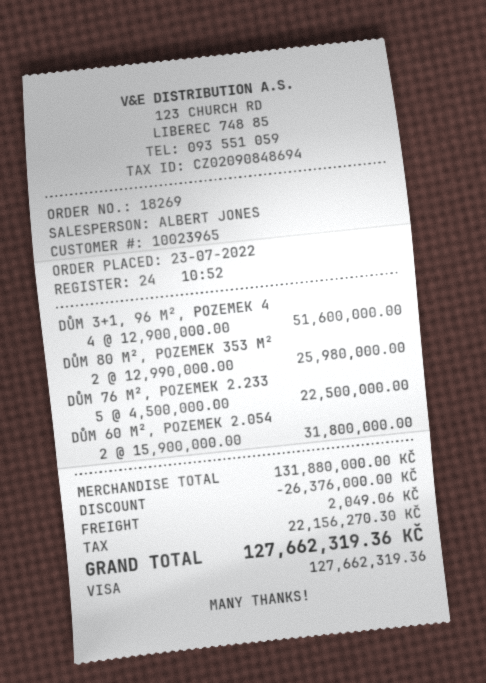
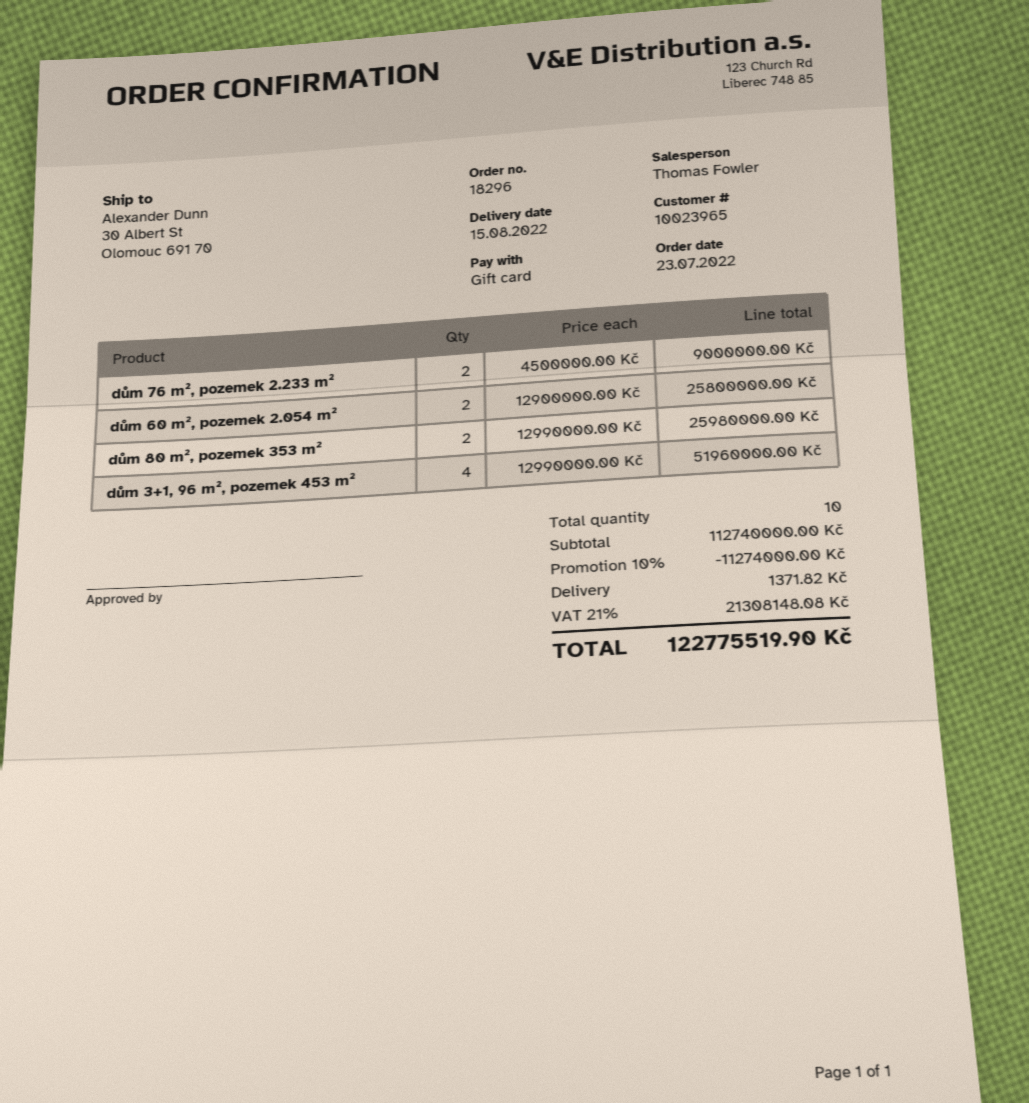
order number: 18269 -> 18296
sales rep: ALBERT JONES -> Thomas Fowler
payment method: Visa -> gift card
DŮM 3+1, 96 M², POZEMEK 4: 4 x 12900000.00 = 51600000.00 -> 4 x 12990000.00 = 51960000.00
DŮM 76 M², POZEMEK 2.233: 5 x 4500000.00 = 22500000.00 -> 2 x 4500000.00 = 9000000.00
DŮM 60 M², POZEMEK 2.054: 2 x 15900000.00 = 31800000.00 -> 2 x 12900000.00 = 25800000.00
subtotal: 131880000.00 -> 112740000.00
discount: 26376000.00 -> 11274000.00
shipping: 2049.06 -> 1371.82
tax: 22156270.30 -> 21308148.08
total: 127662319.36 -> 122775519.90

